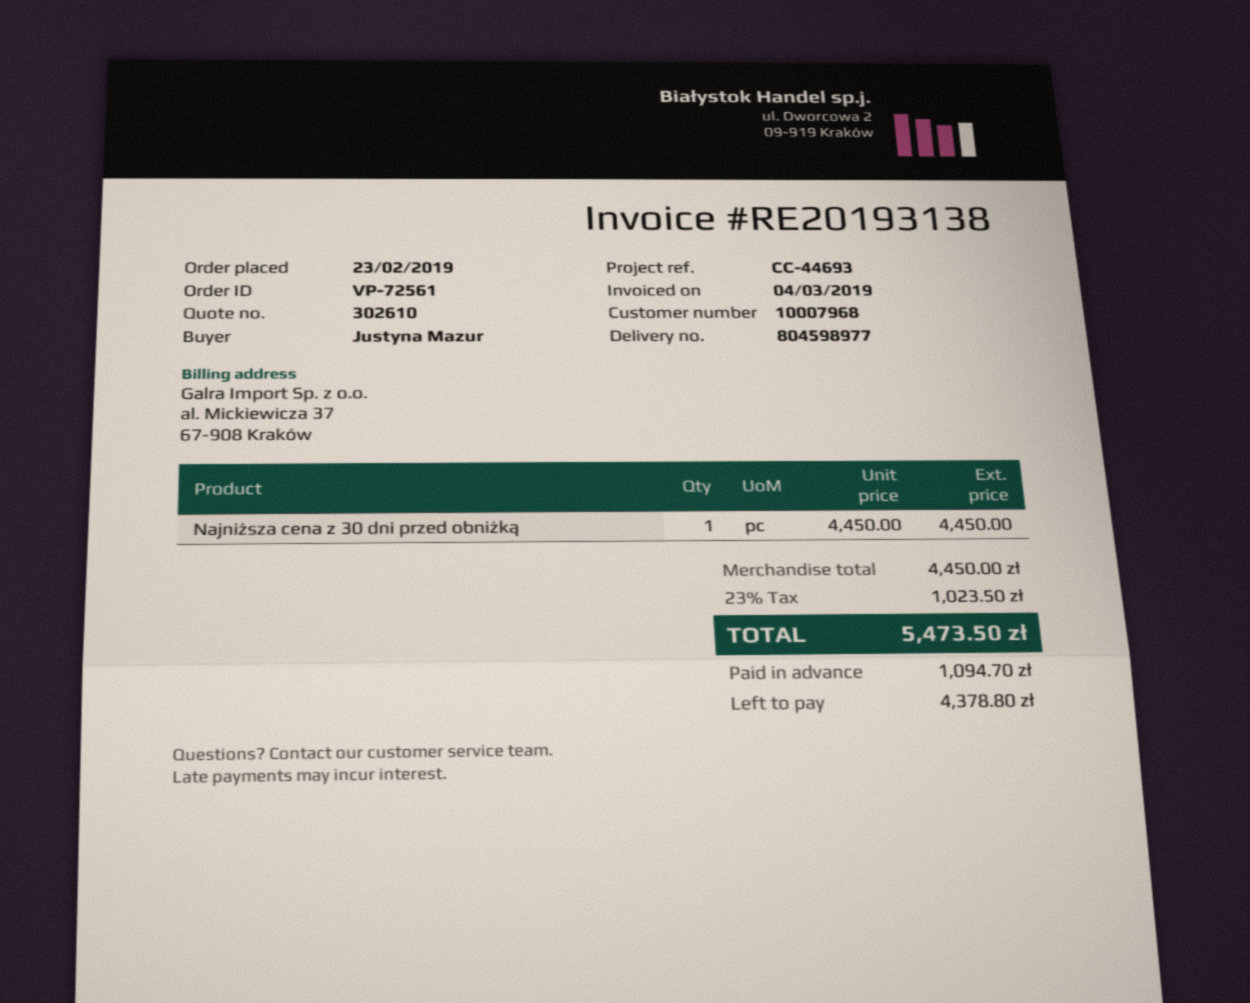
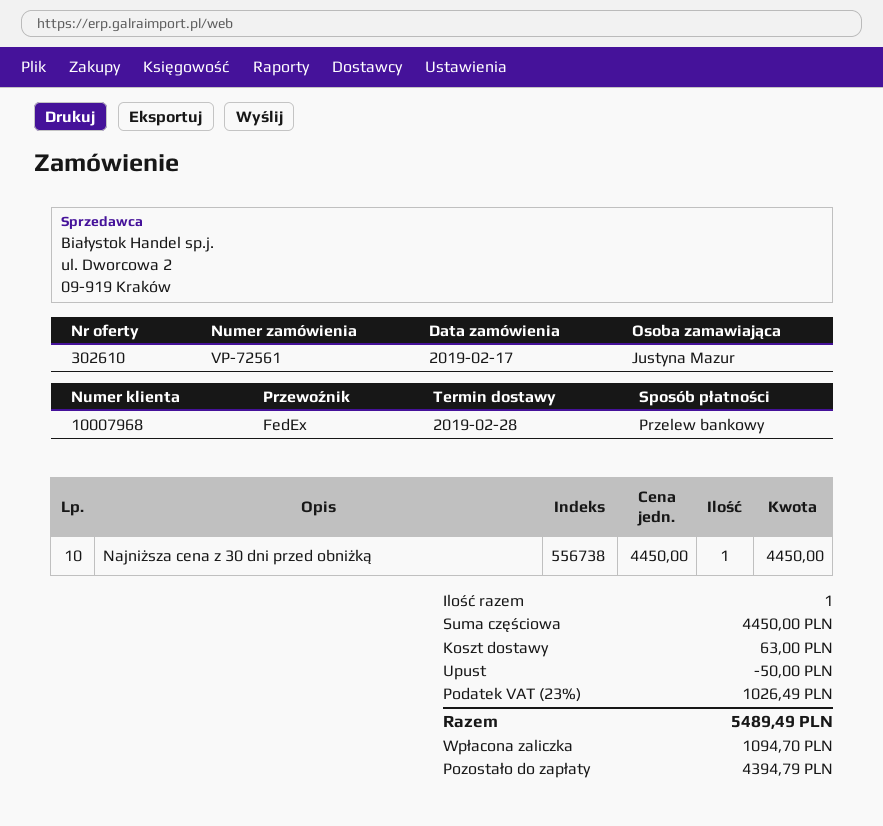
order date: 2019-02-23 -> 2019-02-17
discount: none -> 50.00
shipping: none -> 63.00
tax: 23% = 1023.50 -> 23% = 1026.49
total: 5473.50 -> 5489.49
balance: 4378.80 -> 4394.79

